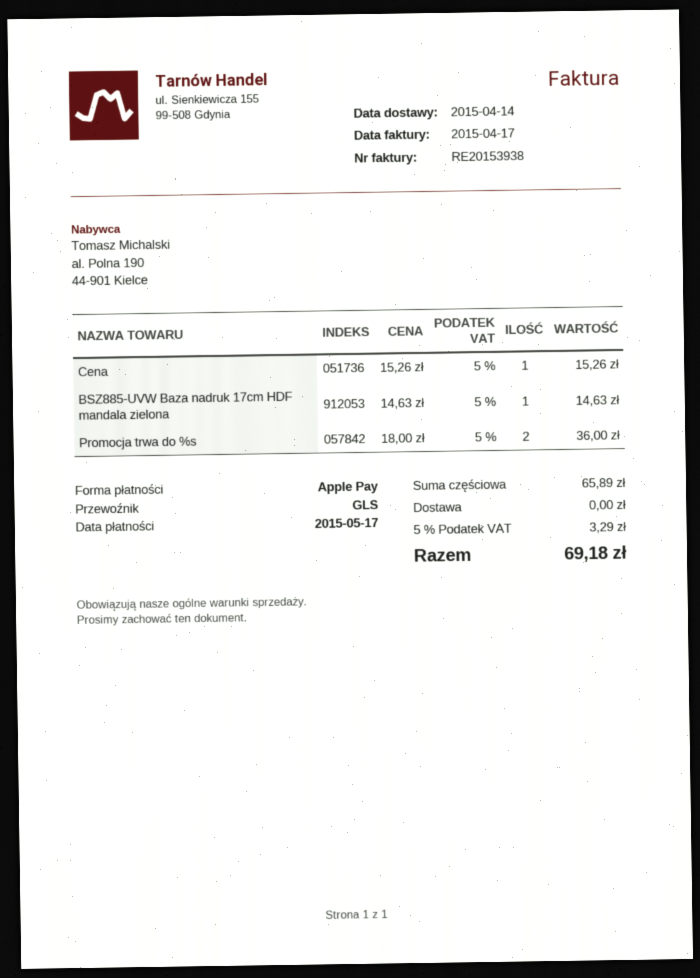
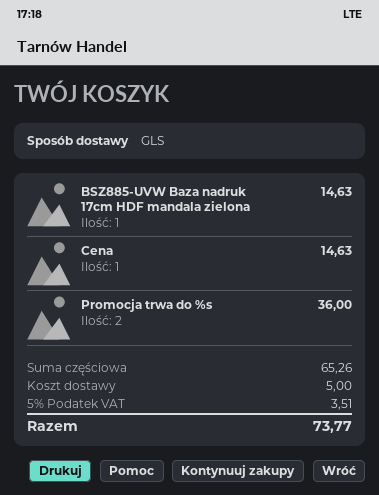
Cena: 1 for 15.26 -> 1 for 14.63
subtotal: 65.89 -> 65.26
shipping: 0.00 -> 5.00
tax: 5% = 3.29 -> 5% = 3.51
total: 69.18 -> 73.77

